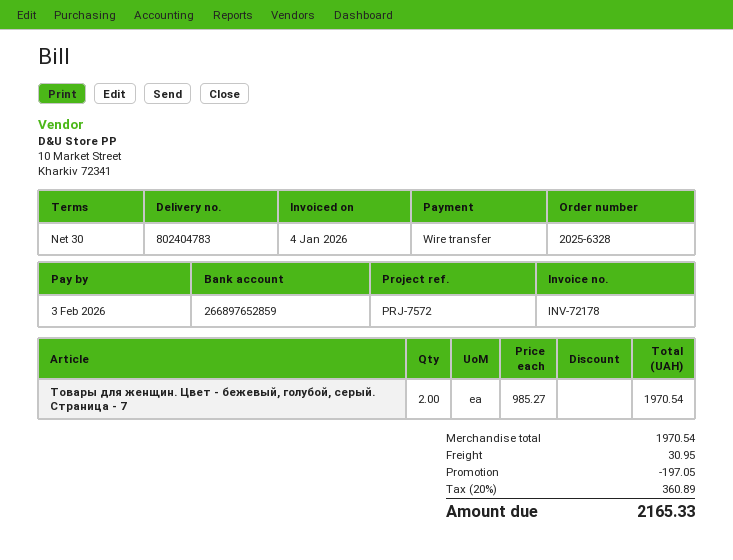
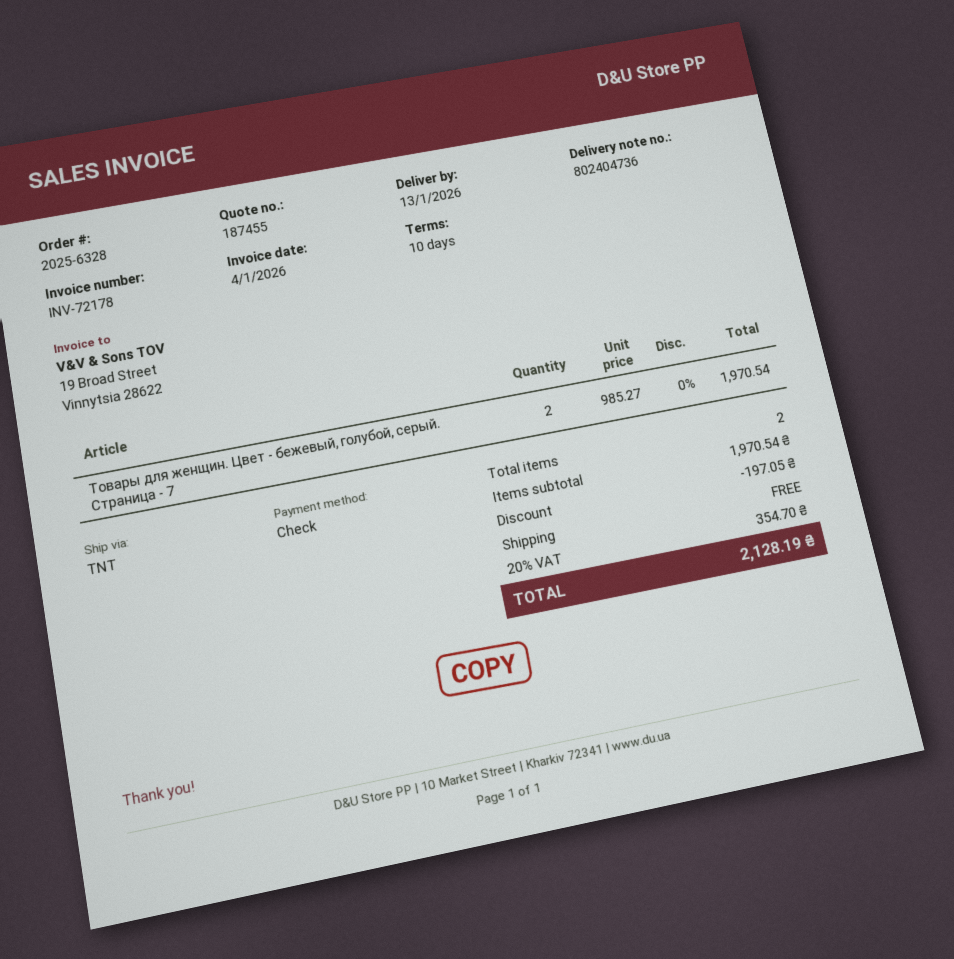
delivery note number: 802404783 -> 802404736
payment terms: 30 days -> 10 days
payment method: bank transfer -> cheque
shipping: 30.95 -> 0.00
tax: 20% = 360.89 -> 20% = 354.70
total: 2165.33 -> 2128.19

